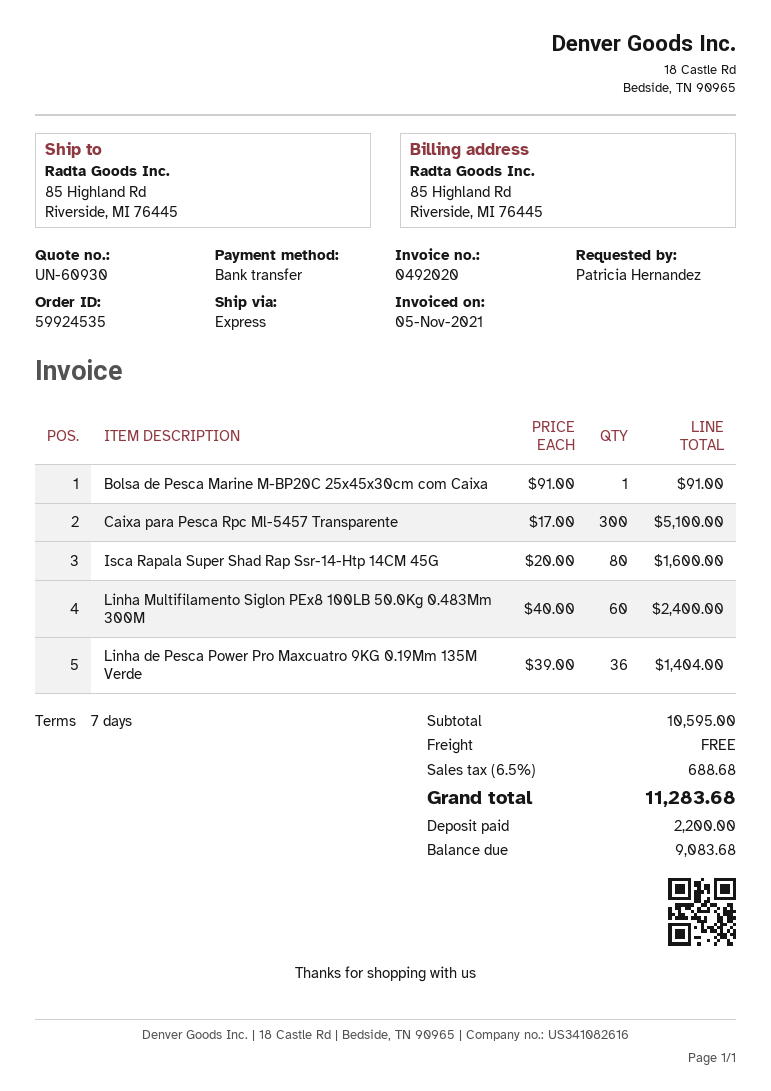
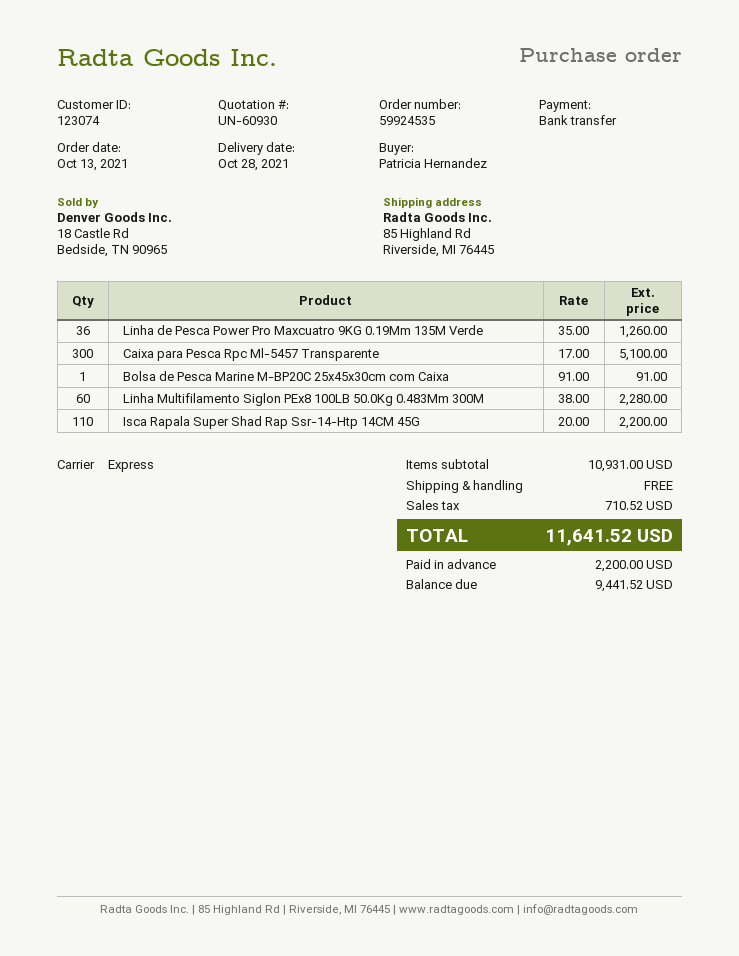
Isca Rapala Super Shad Rap Ssr-14-Htp 14CM 45G: 80 x 20.00 = 1600.00 -> 110 x 20.00 = 2200.00
Linha Multifilamento Siglon PEx8 100LB 50.0Kg 0.483Mm 300M: 60 x 40.00 = 2400.00 -> 60 x 38.00 = 2280.00
Linha de Pesca Power Pro Maxcuatro 9KG 0.19Mm 135M Verde: 36 x 39.00 = 1404.00 -> 36 x 35.00 = 1260.00
subtotal: 10595.00 -> 10931.00
tax: 688.68 -> 710.52
total: 11283.68 -> 11641.52
balance: 9083.68 -> 9441.52

